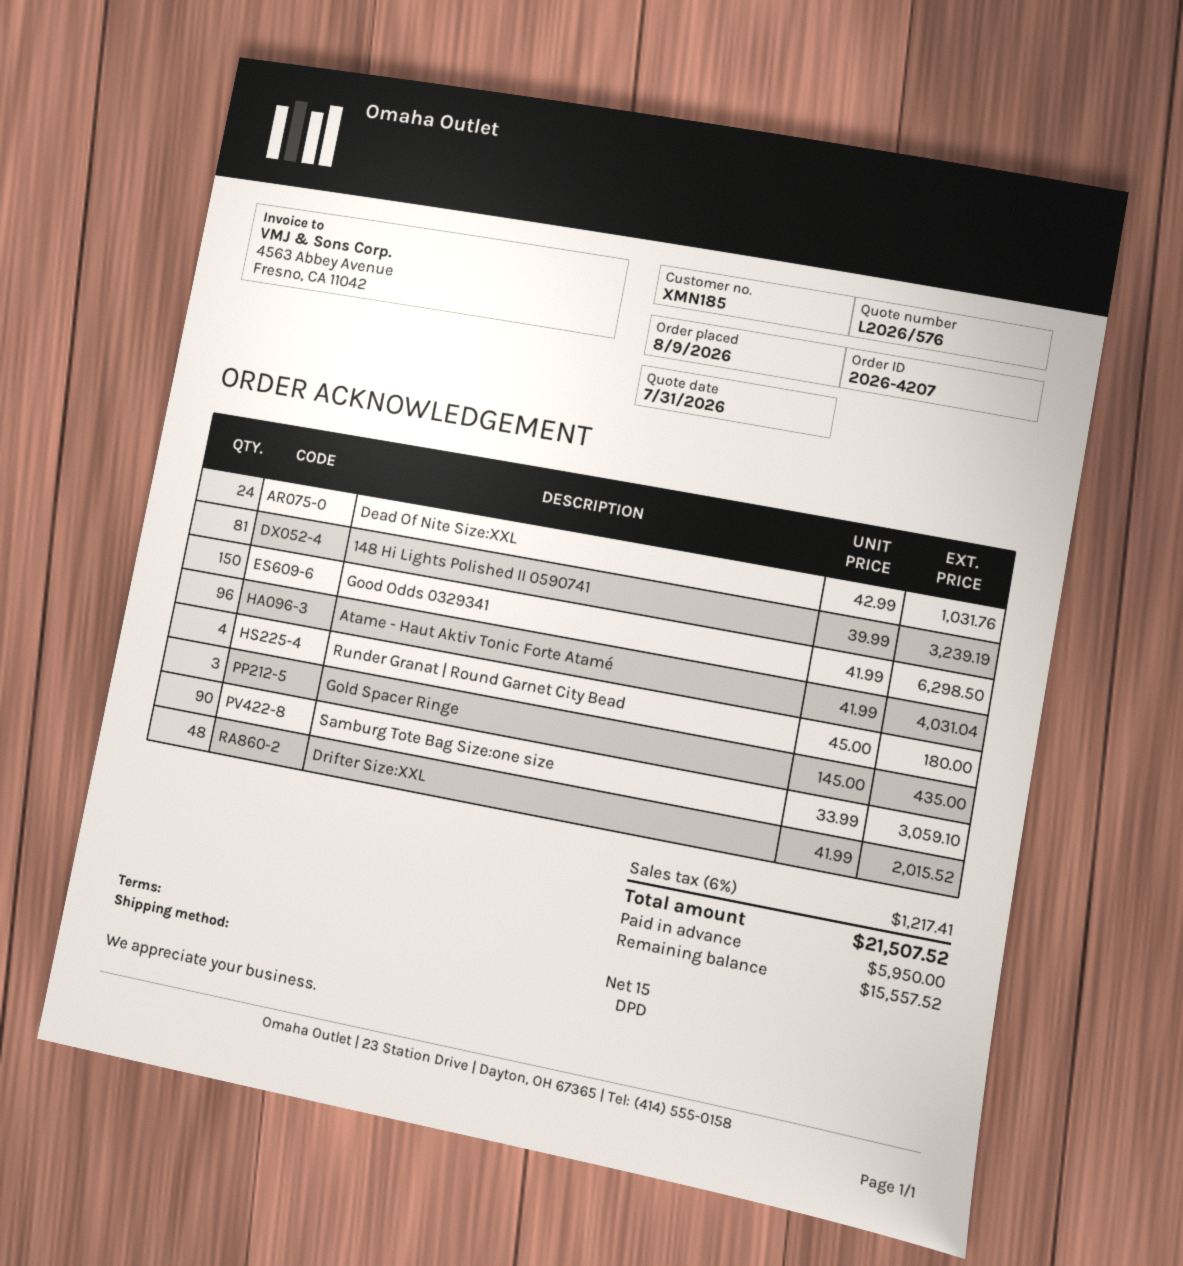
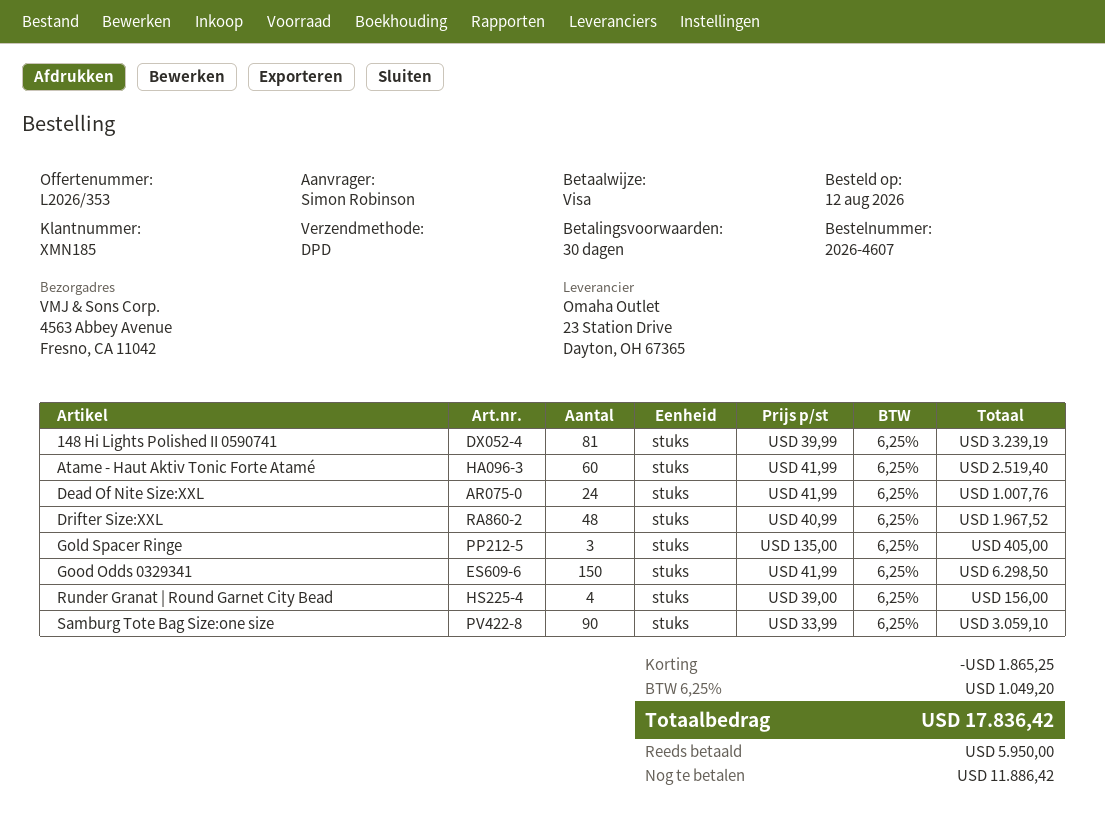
quote number: L2026/576 -> L2026/353
order number: 2026-4207 -> 2026-4607
order date: 2026-08-09 -> 2026-08-12
payment terms: 15 days -> 30 days
Dead Of Nite Size:XXL: 24 x 42.99 = 1031.76 -> 24 x 41.99 = 1007.76
Atame - Haut Aktiv Tonic Forte Atamé: 96 x 41.99 = 4031.04 -> 60 x 41.99 = 2519.40
Runder Granat | Round Garnet City Bead: 4 x 45.00 = 180.00 -> 4 x 39.00 = 156.00
Gold Spacer Ringe: 3 x 145.00 = 435.00 -> 3 x 135.00 = 405.00
Drifter Size:XXL: 48 x 41.99 = 2015.52 -> 48 x 40.99 = 1967.52
discount: none -> 1865.25
tax: 6% = 1217.41 -> 6.25% = 1049.20
total: 21507.52 -> 17836.42
balance: 15557.52 -> 11886.42

